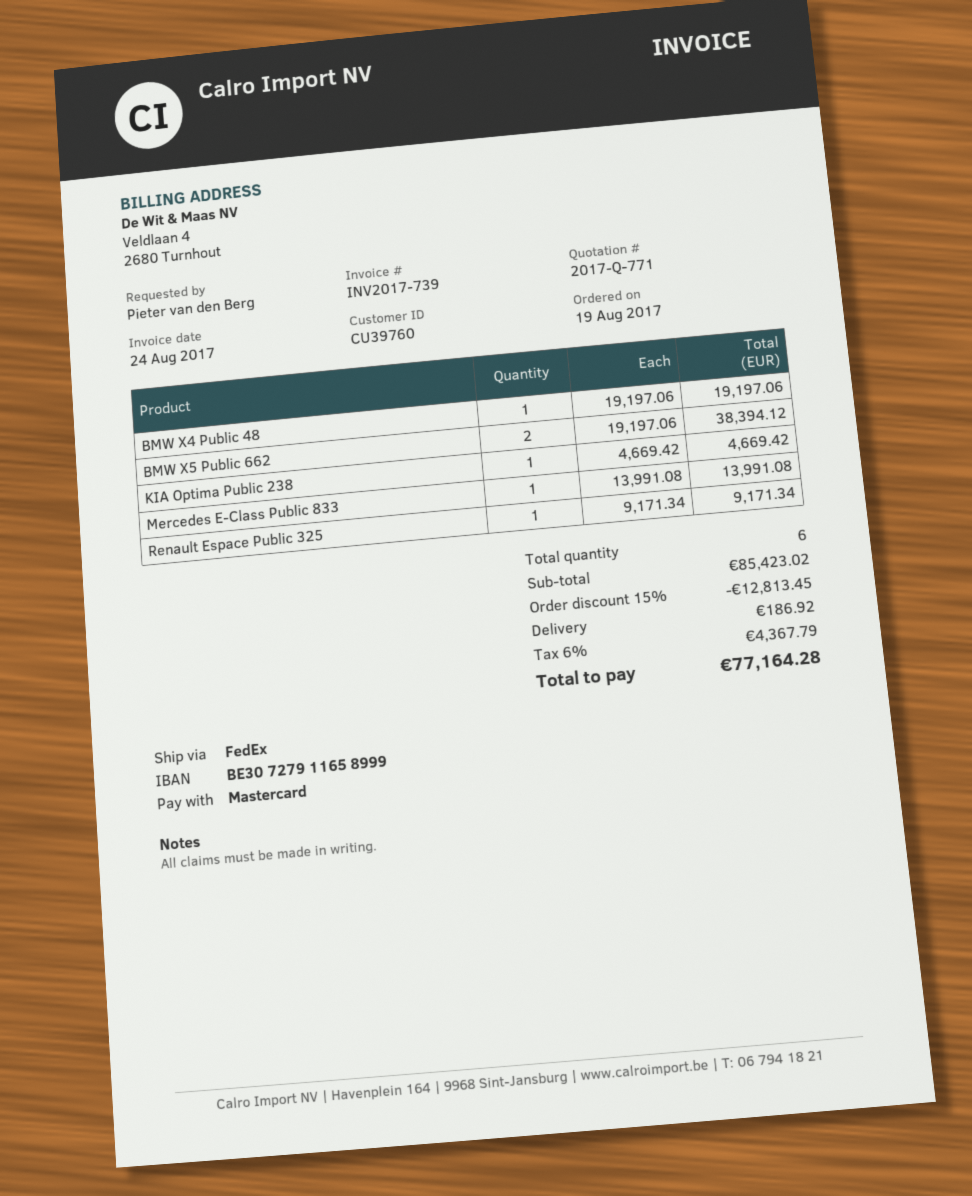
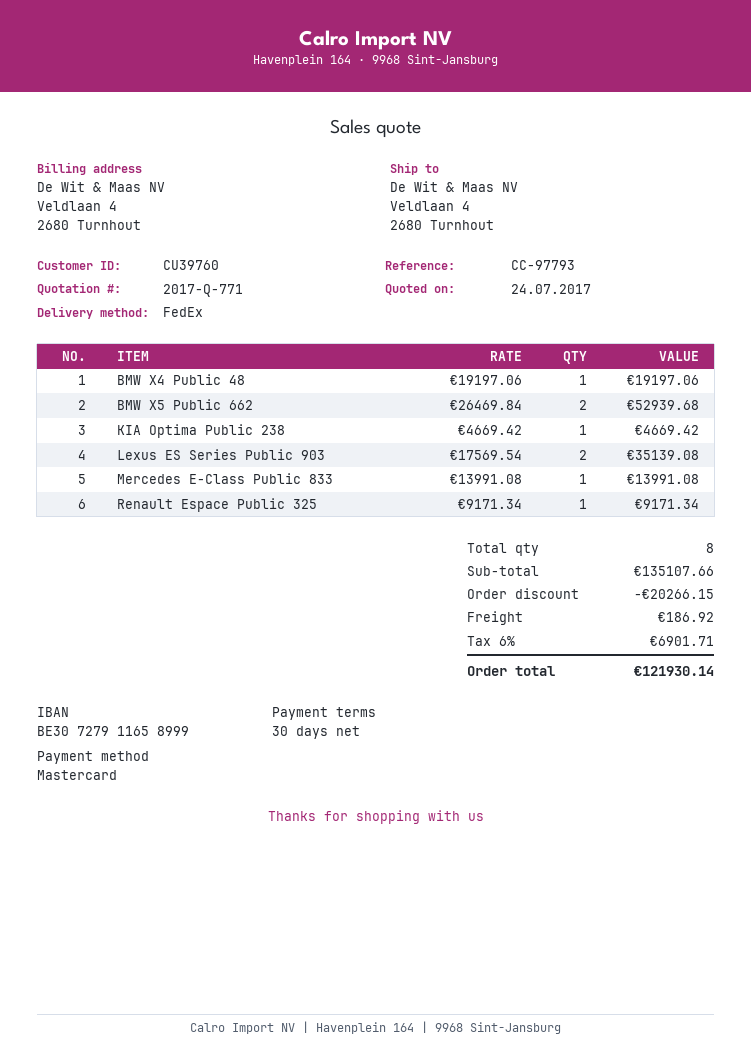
BMW X5 Public 662: 2 x 19197.06 = 38394.12 -> 2 x 26469.84 = 52939.68
Lexus ES Series Public 903: none -> 2 x 17569.54 = 35139.08
total quantity: 6 -> 8
subtotal: 85423.02 -> 135107.66
discount: 12813.45 -> 20266.15
tax: 6% = 4367.79 -> 6% = 6901.71
total: 77164.28 -> 121930.14

